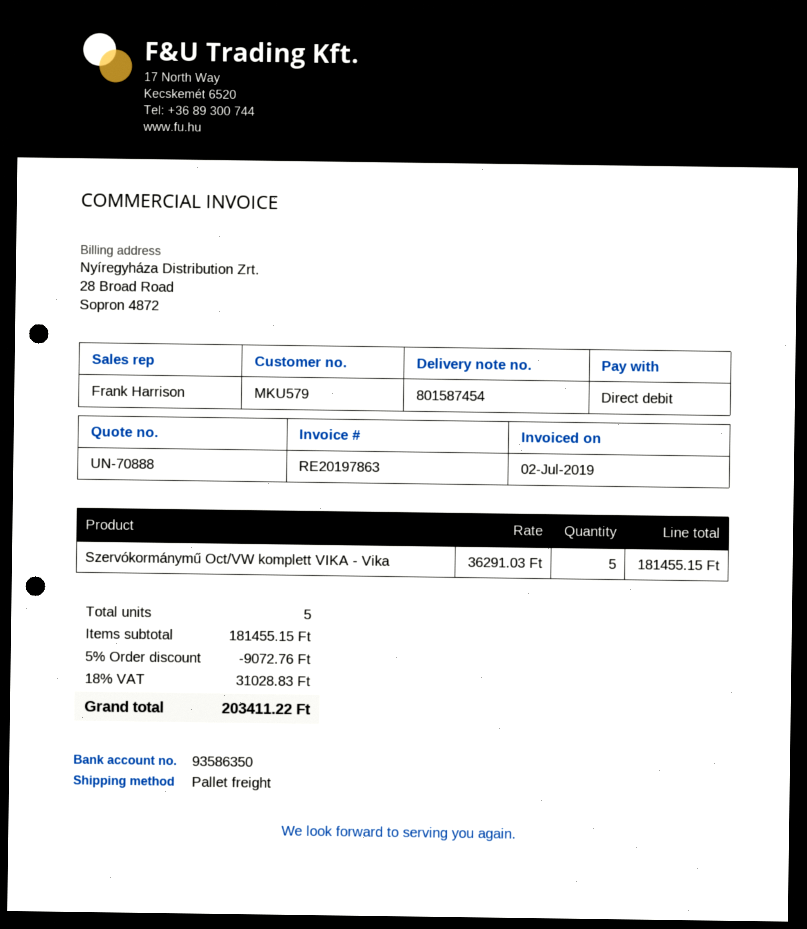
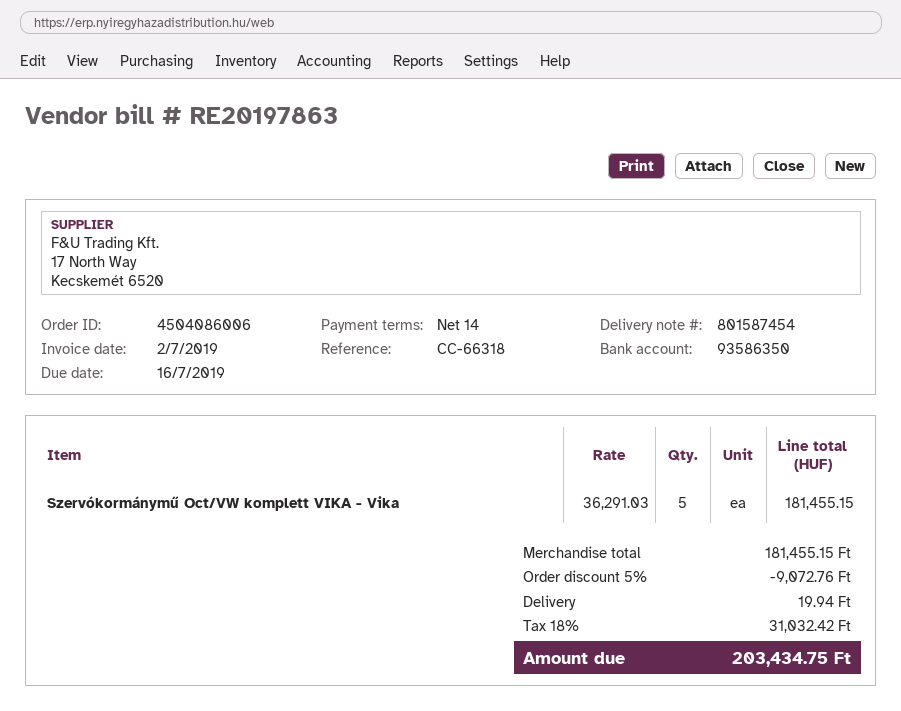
shipping: none -> 19.94
tax: 18% = 31028.83 -> 18% = 31032.42
total: 203411.22 -> 203434.75

